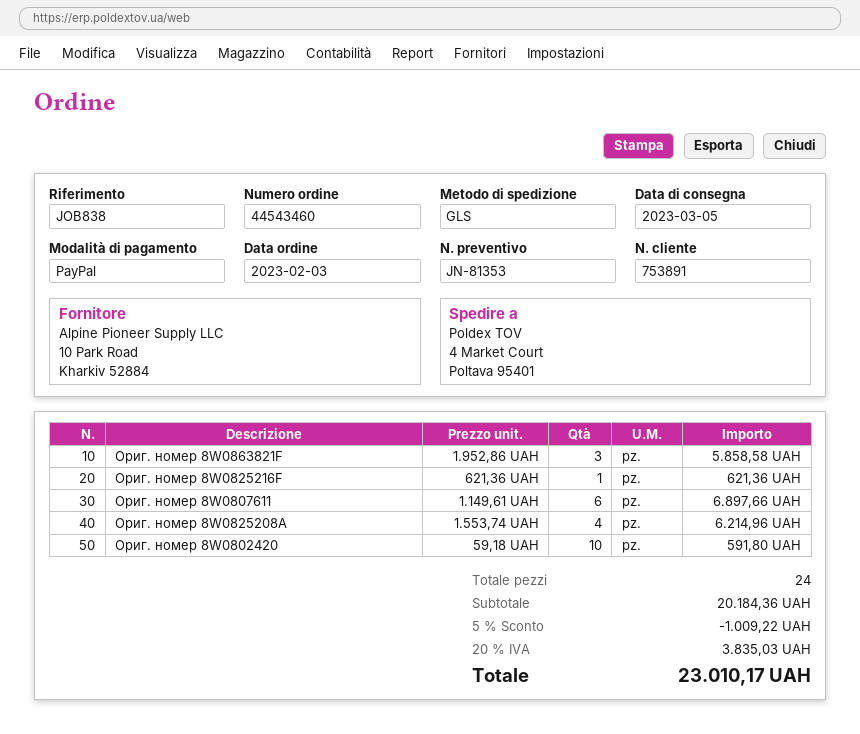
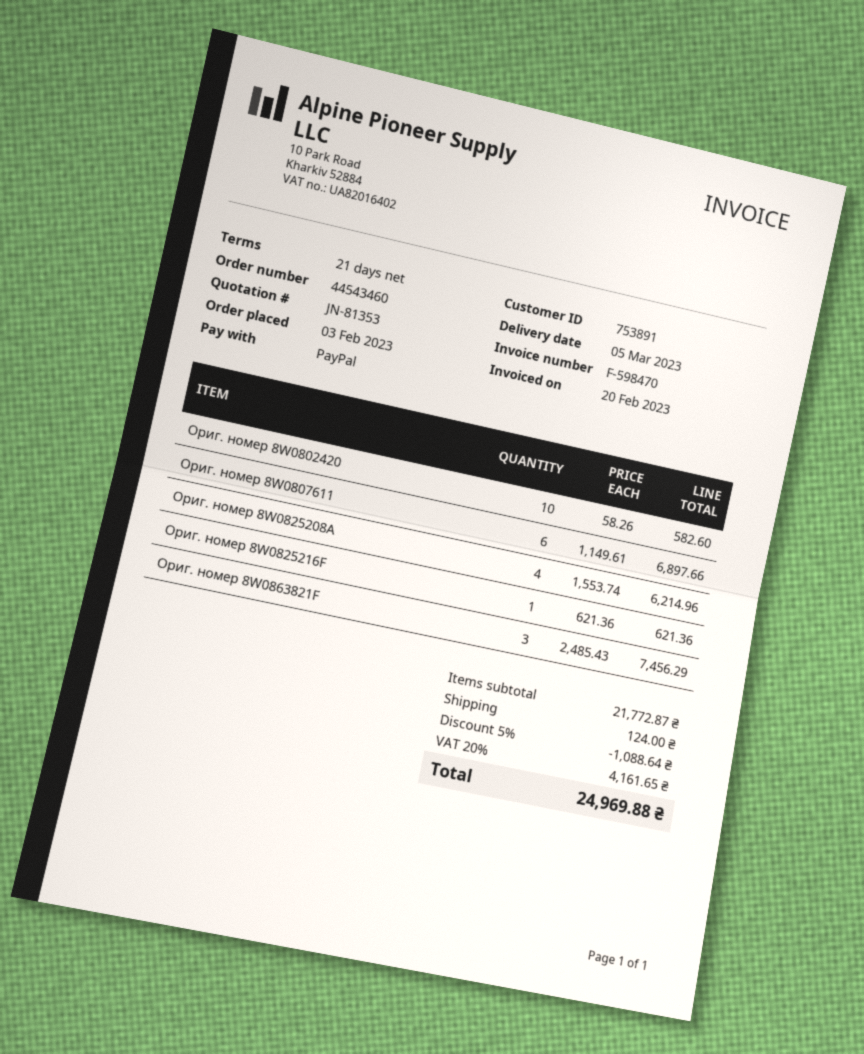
Ориг. номер 8W0863821F: 3 x 1952.86 = 5858.58 -> 3 x 2485.43 = 7456.29
Ориг. номер 8W0802420: 10 x 59.18 = 591.80 -> 10 x 58.26 = 582.60
subtotal: 20184.36 -> 21772.87
discount: 5% = 1009.22 -> 5% = 1088.64
shipping: none -> 124.00
tax: 20% = 3835.03 -> 20% = 4161.65
total: 23010.17 -> 24969.88

